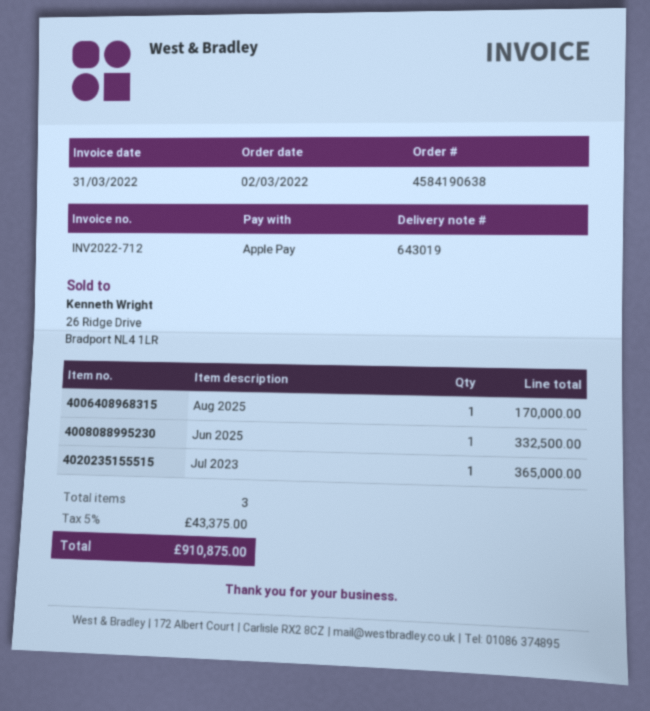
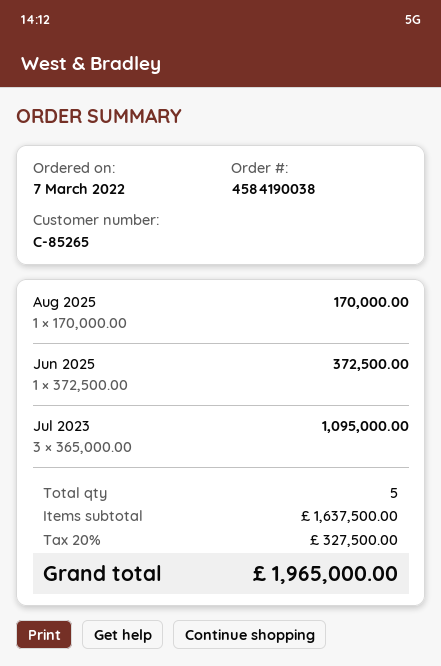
order number: 4584190638 -> 4584190038
order date: 2022-03-02 -> 2022-03-07
Jun 2025: 1 for 332500.00 -> 1 for 372500.00
Jul 2023: 1 for 365000.00 -> 3 for 1095000.00
total quantity: 3 -> 5
tax: 5% = 43375.00 -> 20% = 327500.00
total: 910875.00 -> 1965000.00

